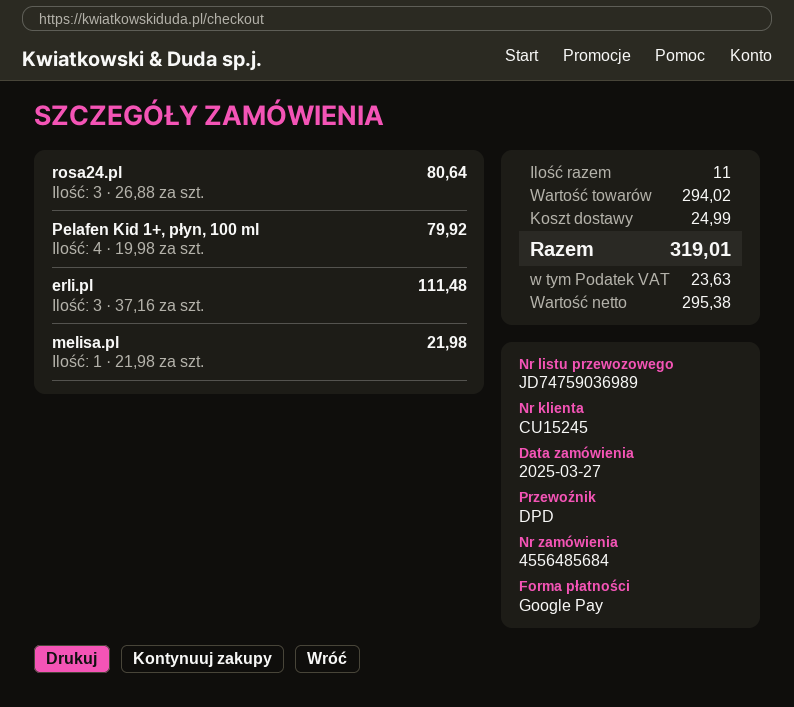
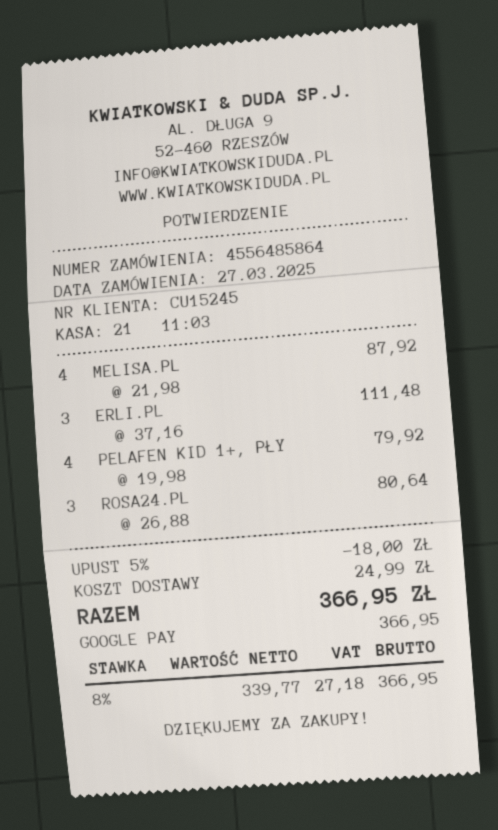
order number: 4556485684 -> 4556485864
melisa.pl: 1 x 21.98 = 21.98 -> 4 x 21.98 = 87.92
discount: none -> 5% = 18.00
net: 295.38 -> 339.77
tax: 23.63 -> 27.18
total: 319.01 -> 366.95

